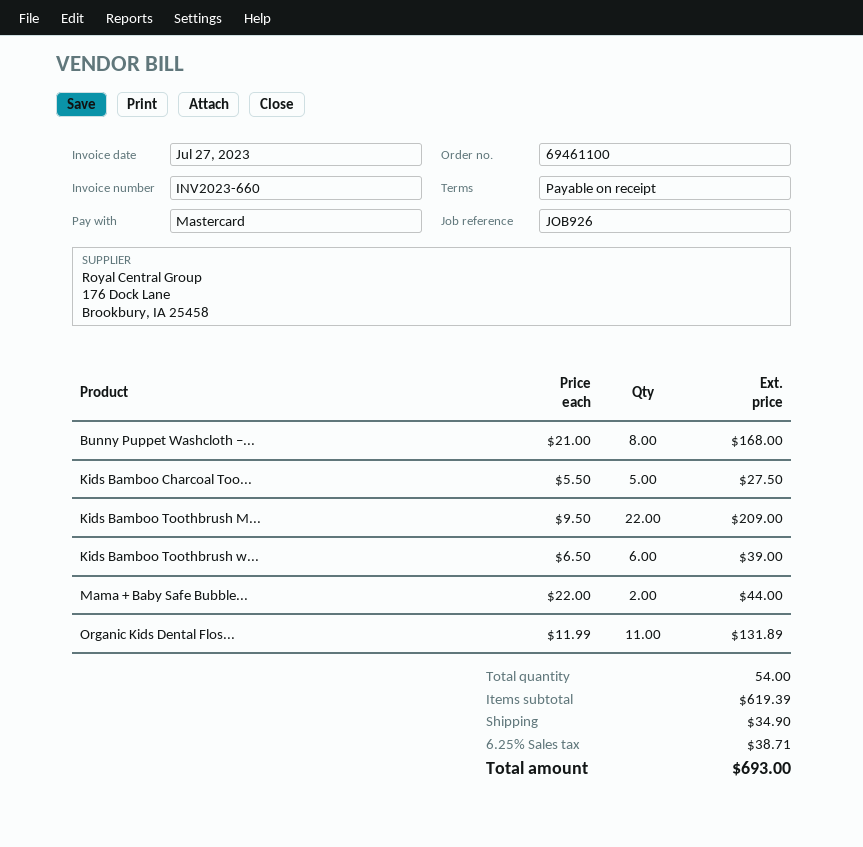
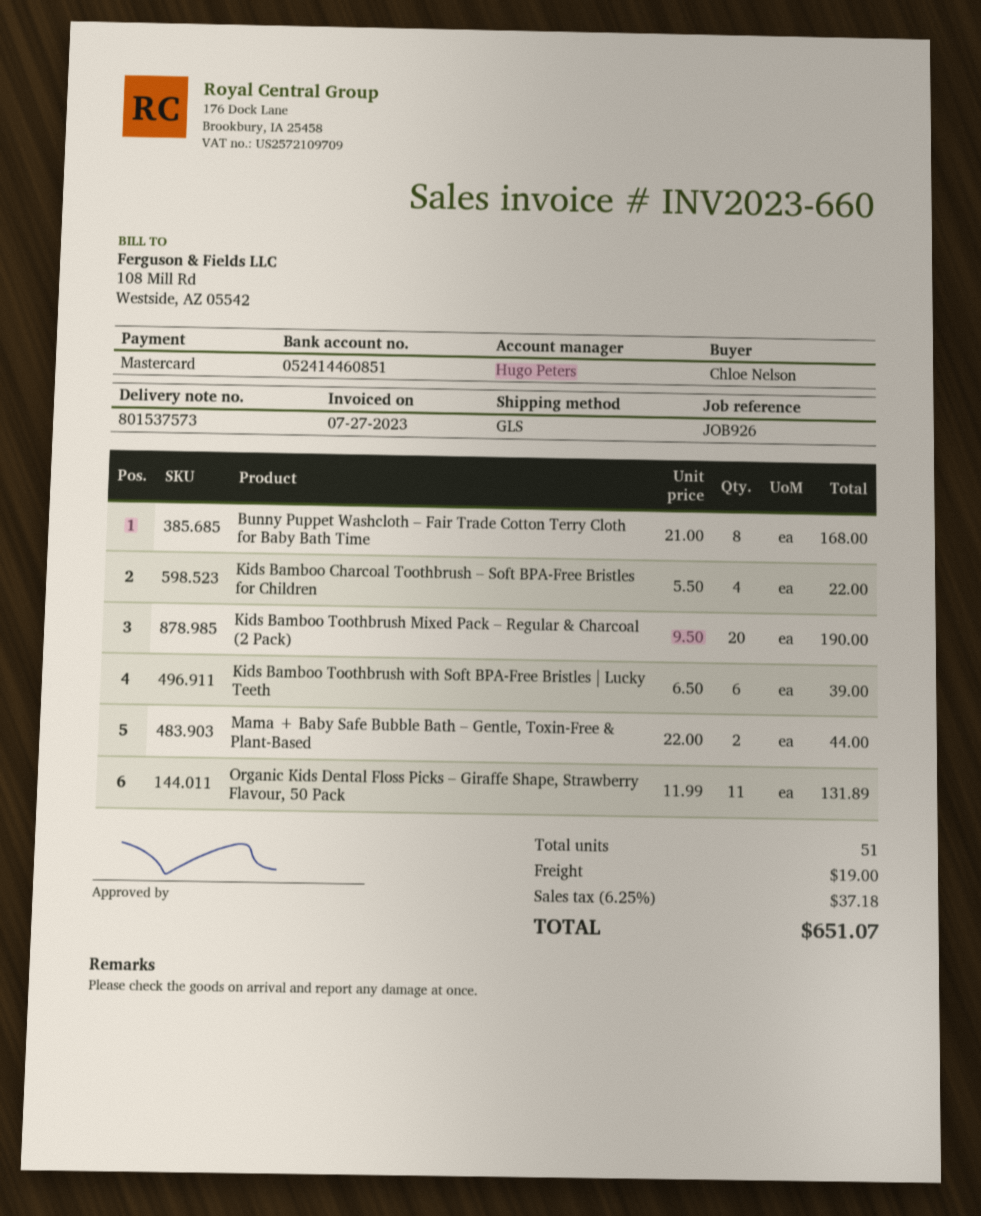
Kids Bamboo Charcoal Too...: 5 x 5.50 = 27.50 -> 4 x 5.50 = 22.00
Kids Bamboo Toothbrush M...: 22 x 9.50 = 209.00 -> 20 x 9.50 = 190.00
total quantity: 54 -> 51
shipping: 34.90 -> 19.00
tax: 6.25% = 38.71 -> 6.25% = 37.18
total: 693.00 -> 651.07

